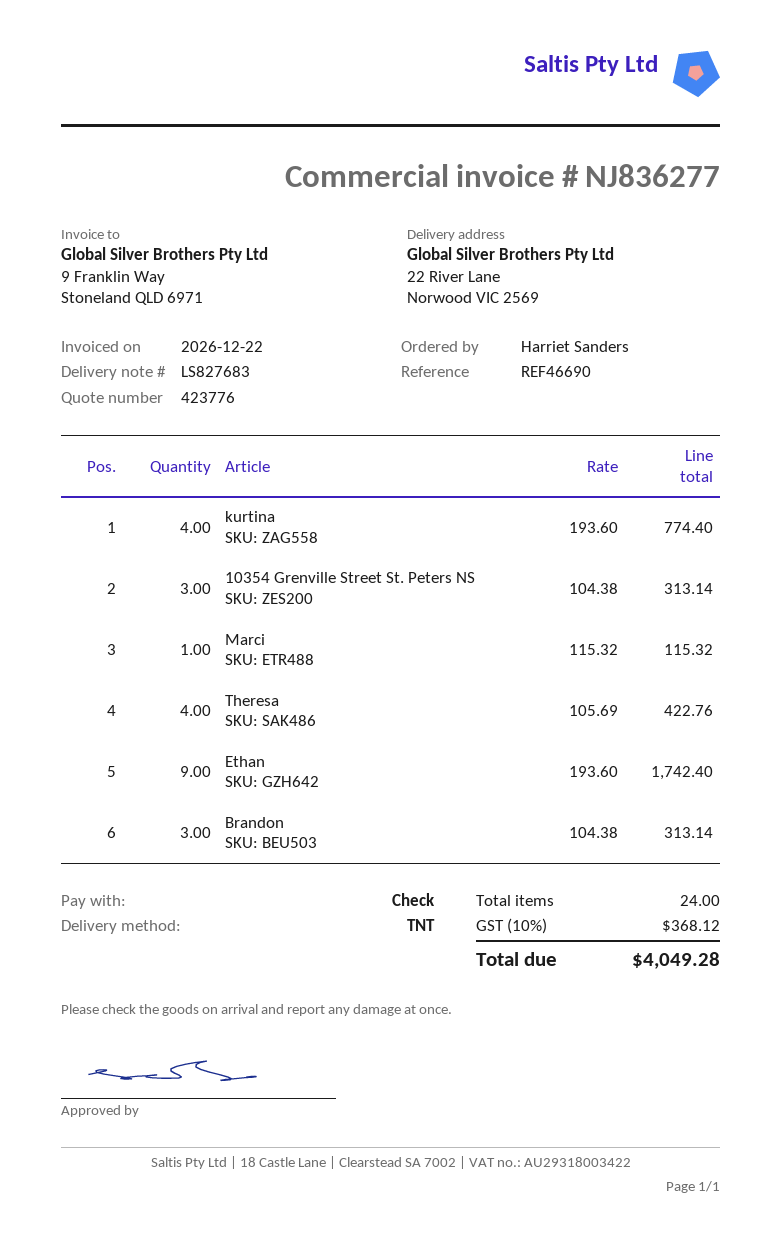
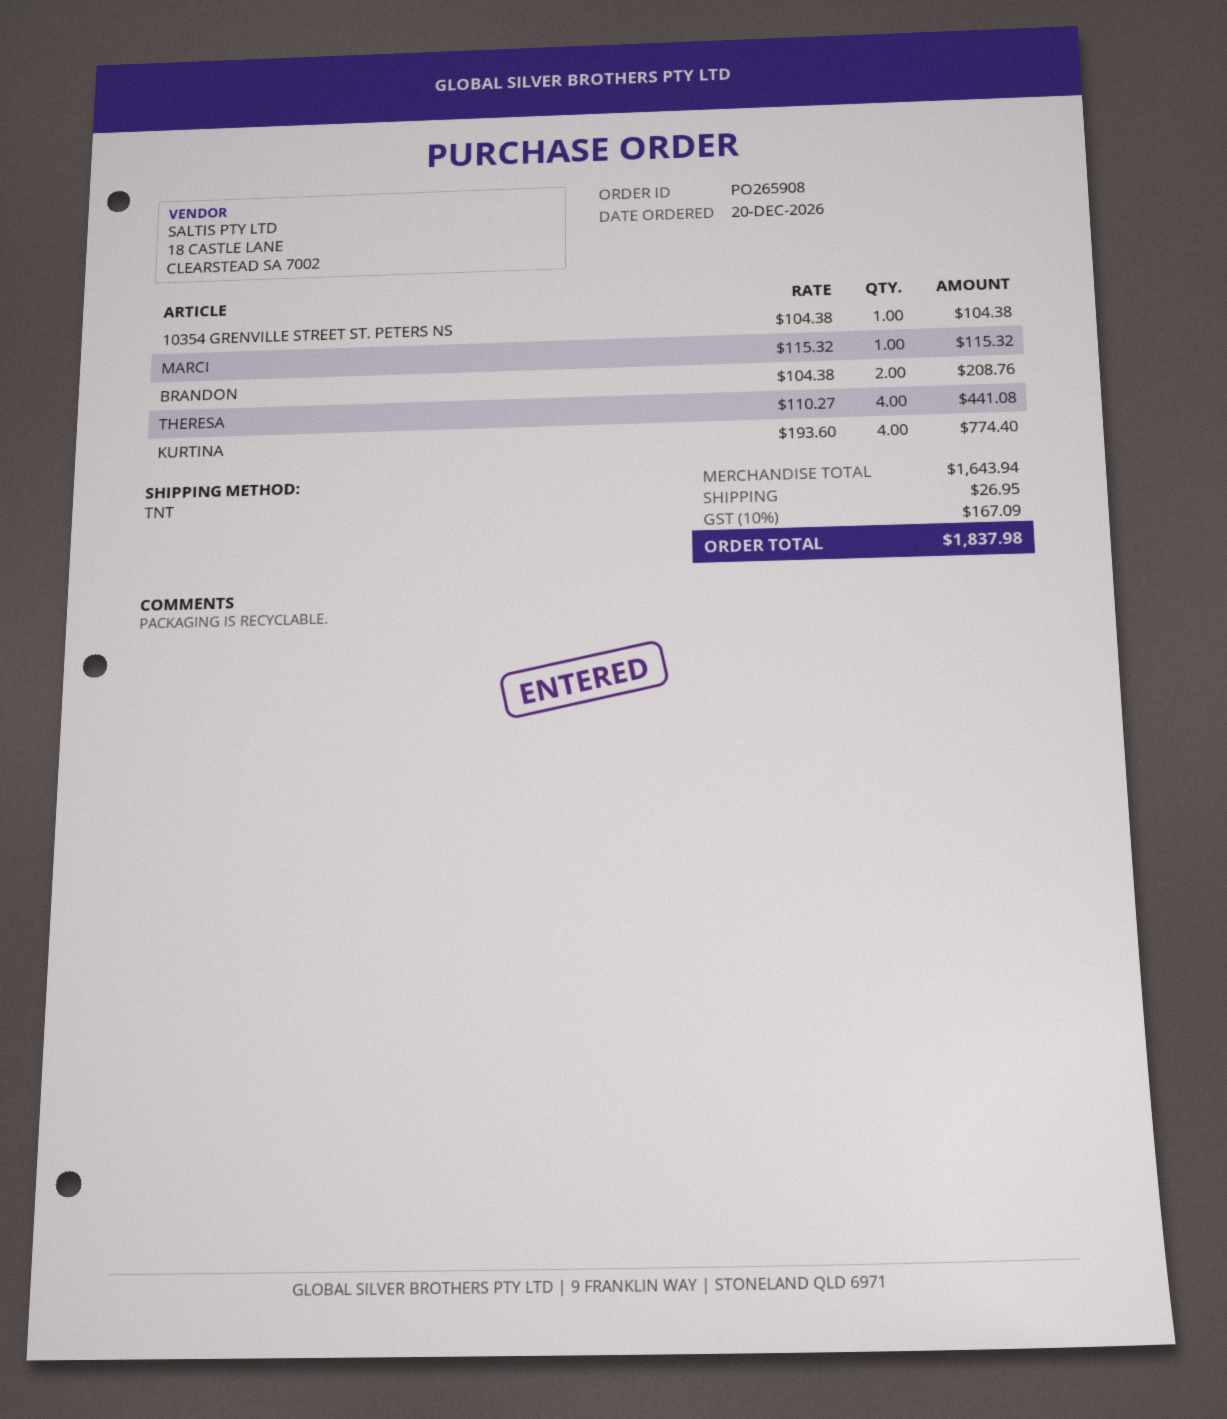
10354 Grenville Street St. Peters NS: 3 x 104.38 = 313.14 -> 1 x 104.38 = 104.38
Theresa: 4 x 105.69 = 422.76 -> 4 x 110.27 = 441.08
Ethan: 9 x 193.60 = 1742.40 -> none
Brandon: 3 x 104.38 = 313.14 -> 2 x 104.38 = 208.76
shipping: none -> 26.95
tax: 10% = 368.12 -> 10% = 167.09
total: 4049.28 -> 1837.98

